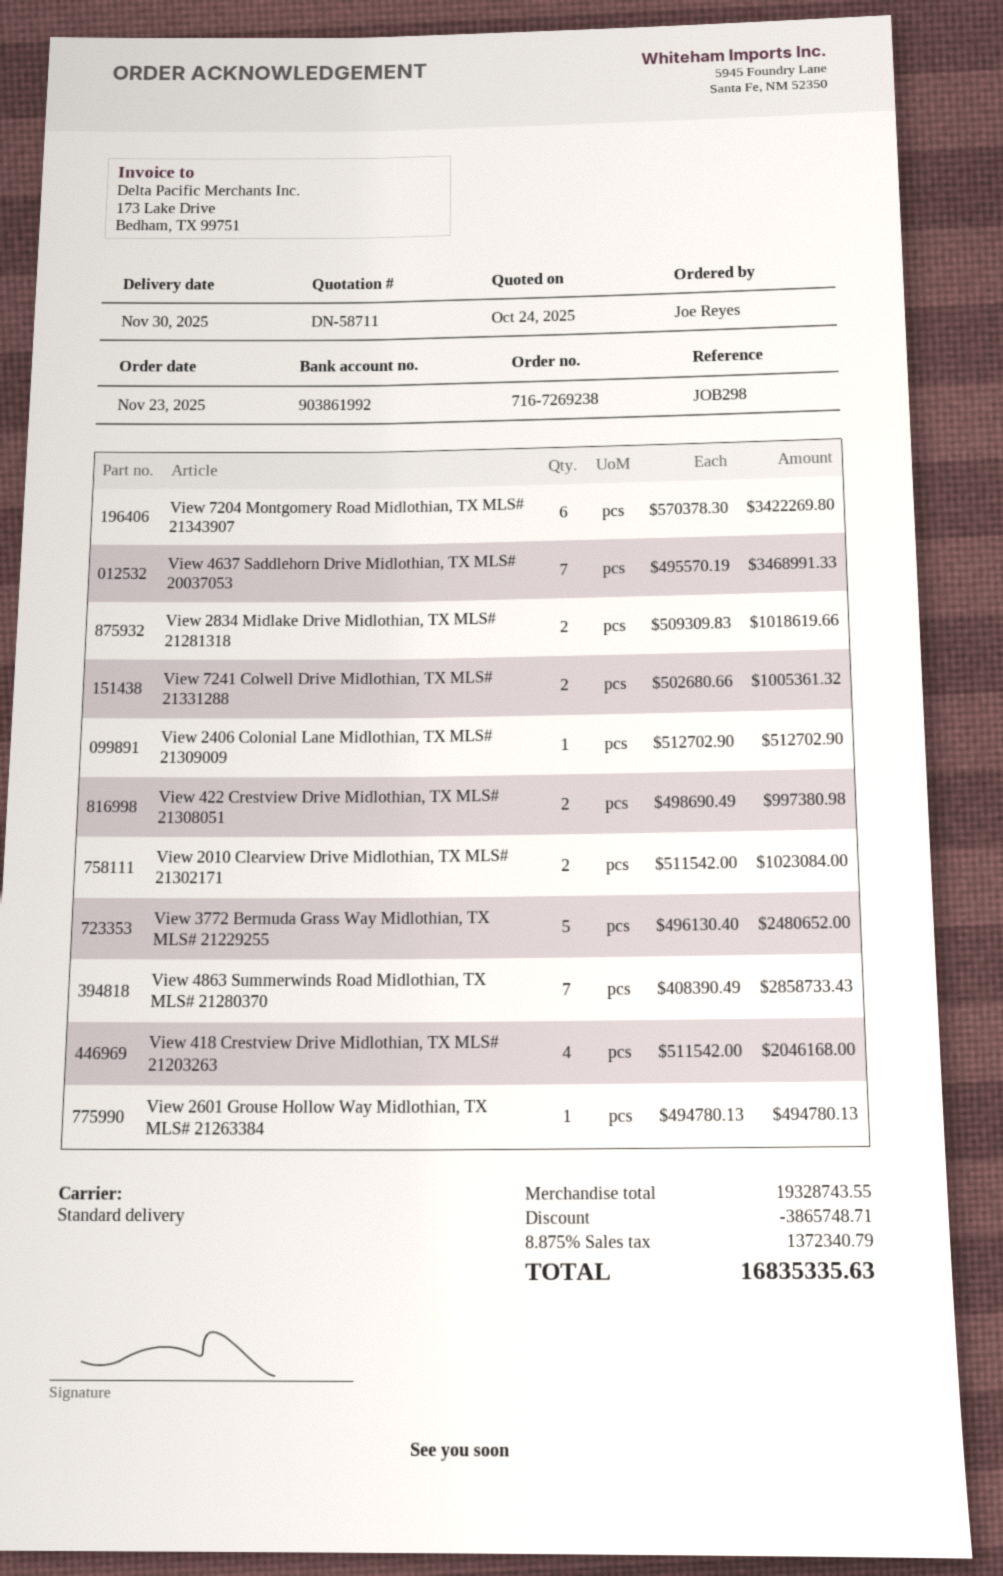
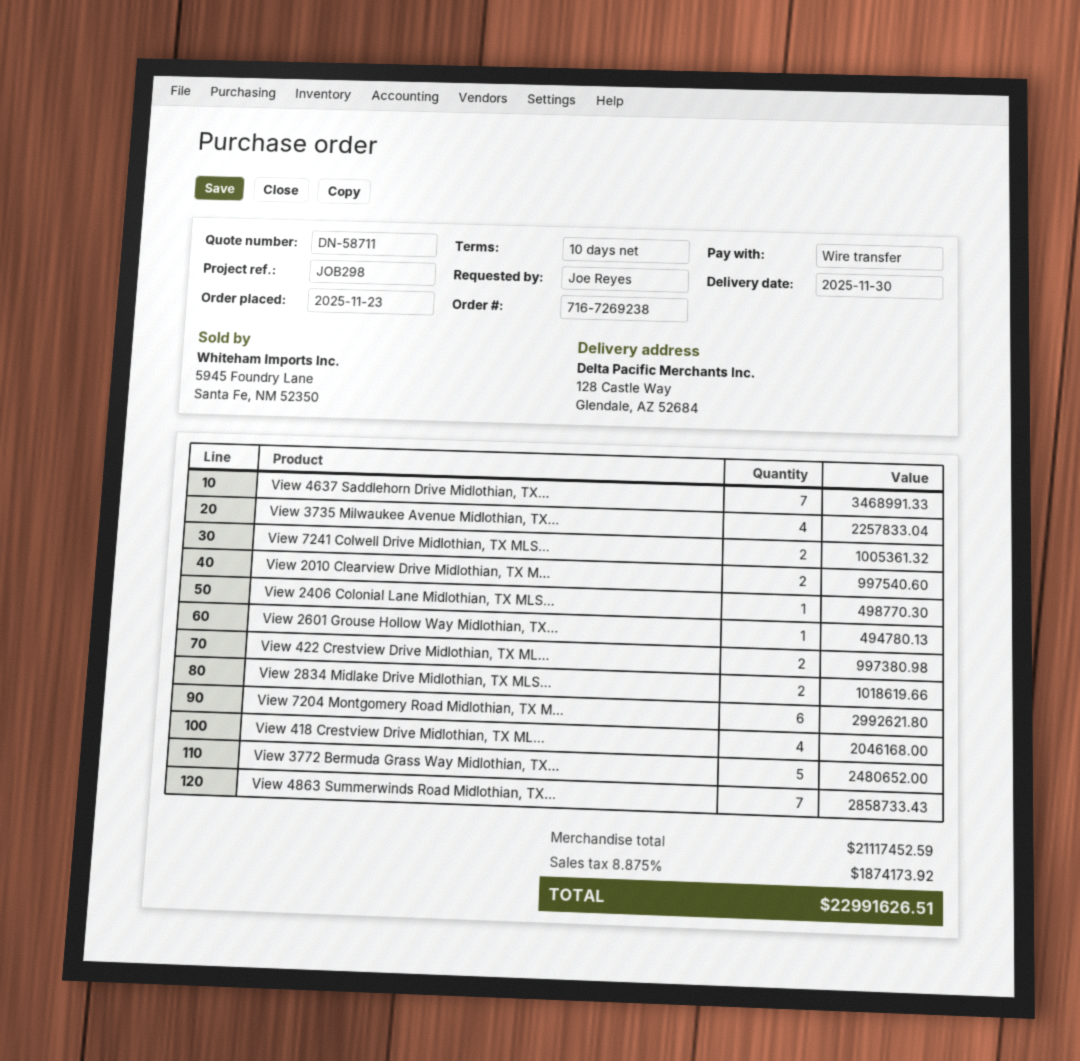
View 7204 Montgomery Road Midlothian, TX MLS# 21343907: 6 for 3422269.80 -> 6 for 2992621.80
View 2406 Colonial Lane Midlothian, TX MLS# 21309009: 1 for 512702.90 -> 1 for 498770.30
View 2010 Clearview Drive Midlothian, TX MLS# 21302171: 2 for 1023084.00 -> 2 for 997540.60
View 3735 Milwaukee Avenue Midlothian, TX...: none -> 4 for 2257833.04
subtotal: 19328743.55 -> 21117452.59
discount: 3865748.71 -> none
tax: 8.875% = 1372340.79 -> 8.875% = 1874173.92
total: 16835335.63 -> 22991626.51

